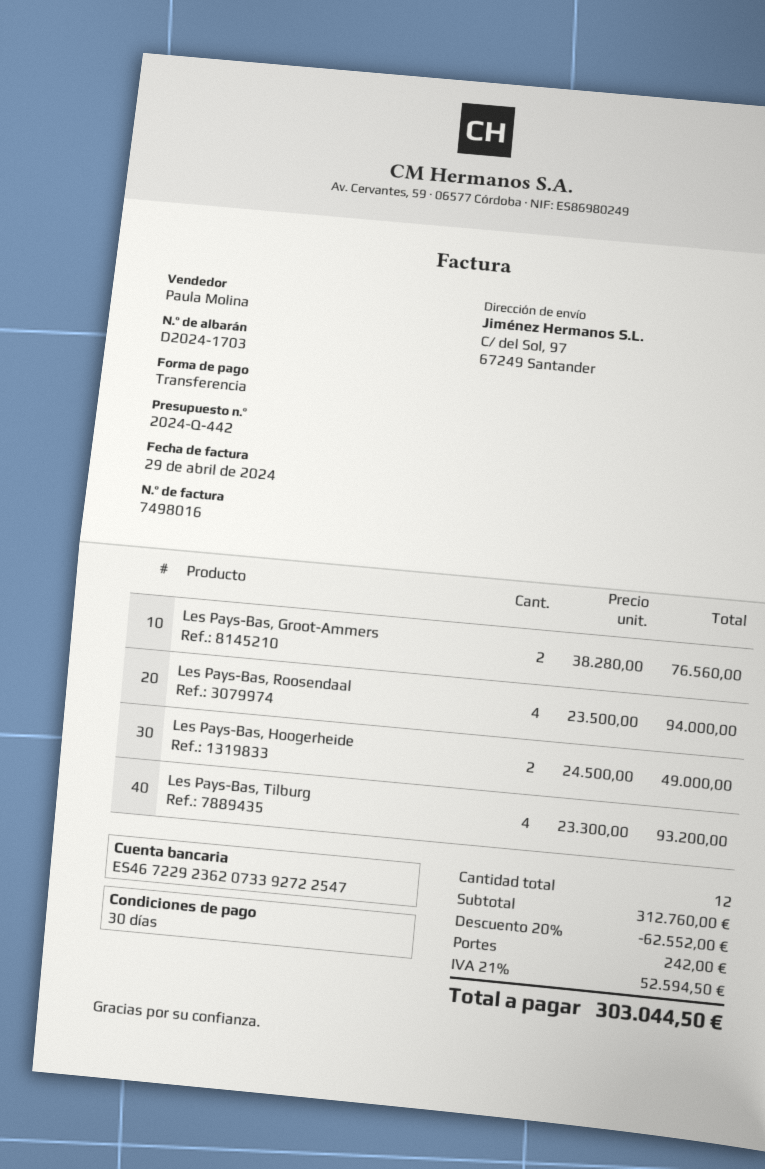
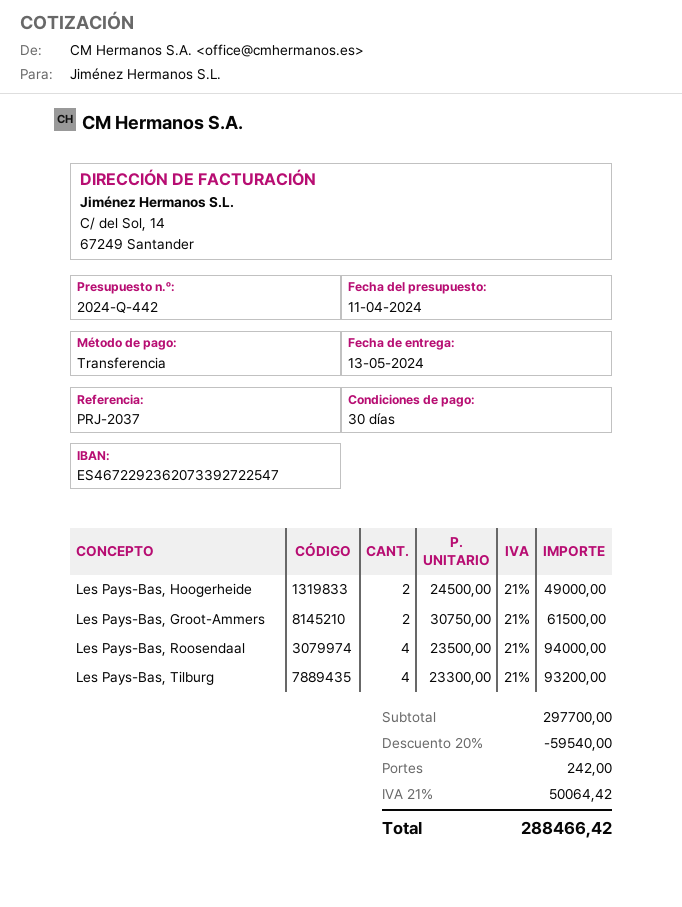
Les Pays-Bas, Groot-Ammers: 2 x 38280.00 = 76560.00 -> 2 x 30750.00 = 61500.00
subtotal: 312760.00 -> 297700.00
discount: 20% = 62552.00 -> 20% = 59540.00
tax: 21% = 52594.50 -> 21% = 50064.42
total: 303044.50 -> 288466.42

